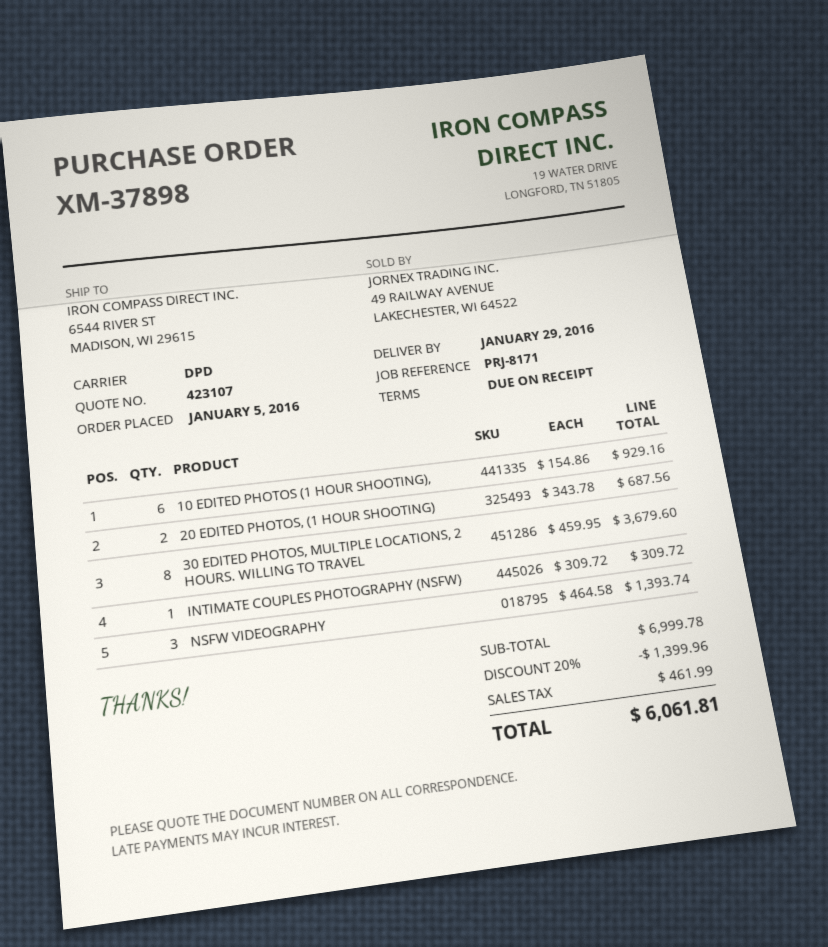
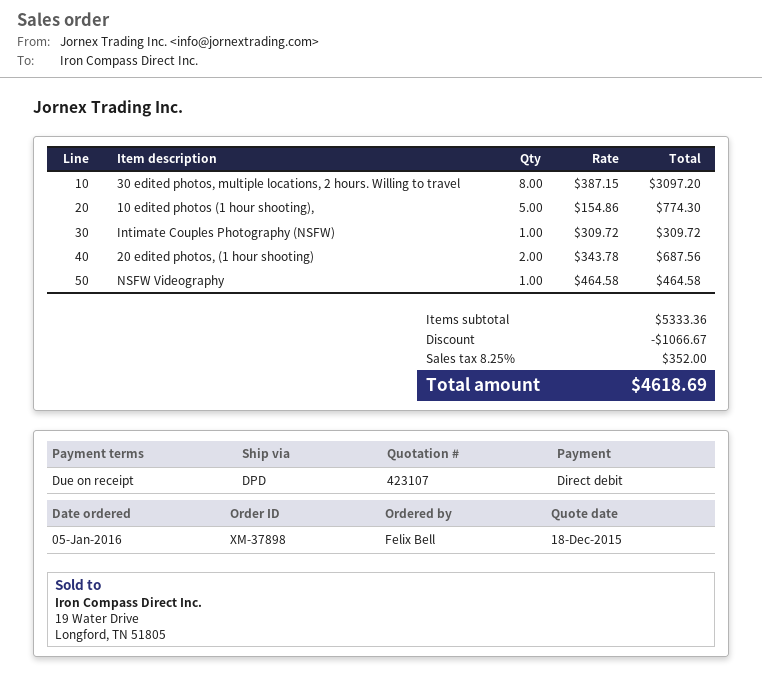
10 EDITED PHOTOS (1 HOUR SHOOTING),: 6 x 154.86 = 929.16 -> 5 x 154.86 = 774.30
30 EDITED PHOTOS, MULTIPLE LOCATIONS, 2 HOURS. WILLING TO TRAVEL: 8 x 459.95 = 3679.60 -> 8 x 387.15 = 3097.20
NSFW VIDEOGRAPHY: 3 x 464.58 = 1393.74 -> 1 x 464.58 = 464.58
subtotal: 6999.78 -> 5333.36
discount: 1399.96 -> 1066.67
tax: 461.99 -> 352.00
total: 6061.81 -> 4618.69

